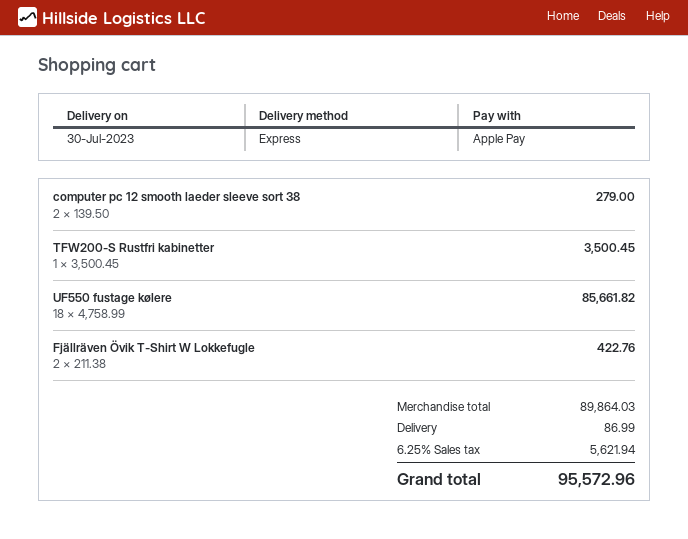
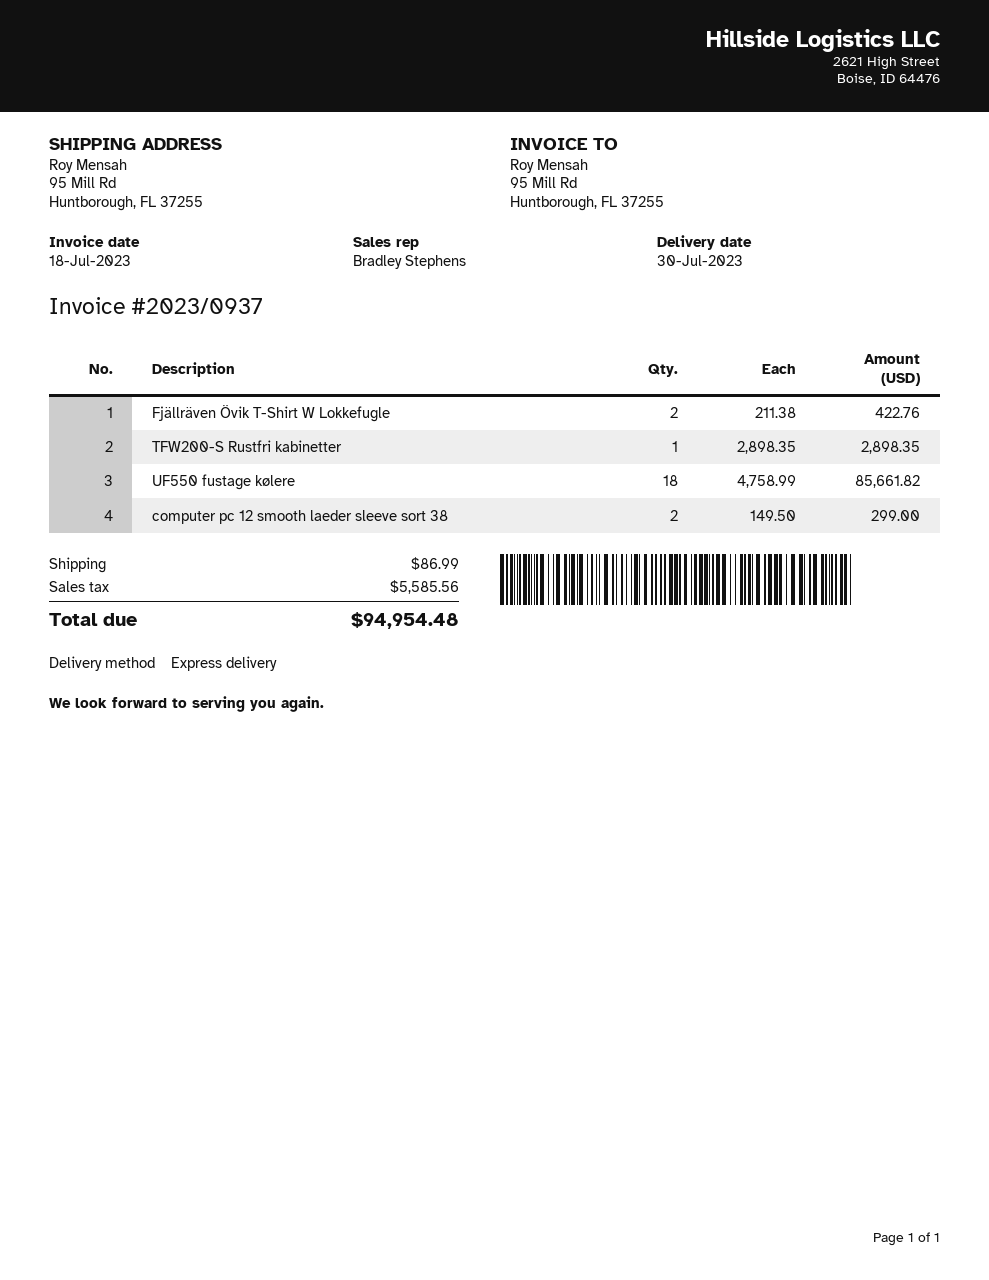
computer pc 12 smooth laeder sleeve sort 38: 2 x 139.50 = 279.00 -> 2 x 149.50 = 299.00
TFW200-S Rustfri kabinetter: 1 x 3500.45 = 3500.45 -> 1 x 2898.35 = 2898.35
tax: 5621.94 -> 5585.56
total: 95572.96 -> 94954.48

